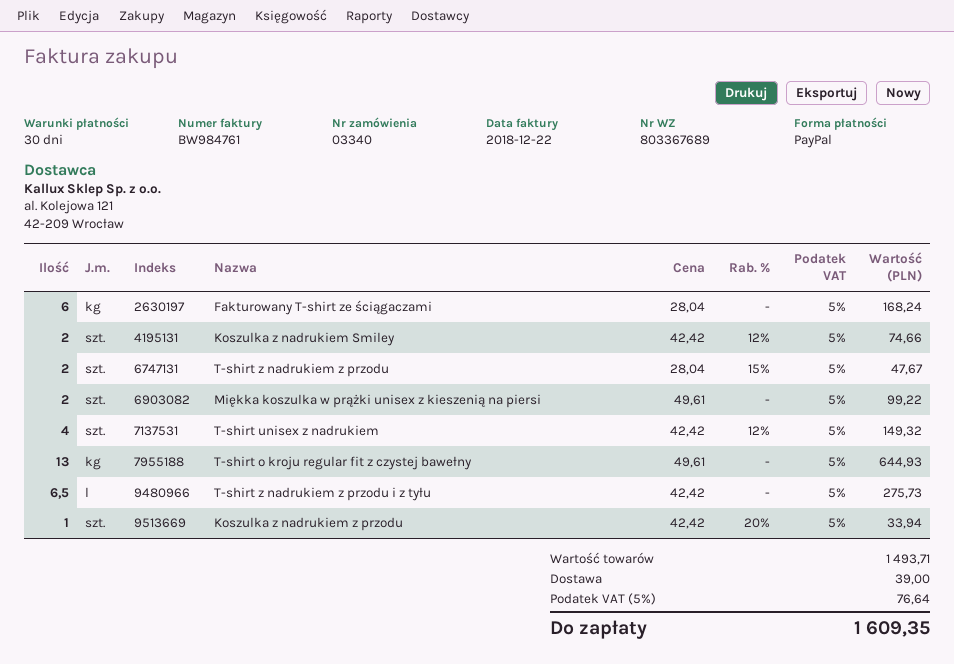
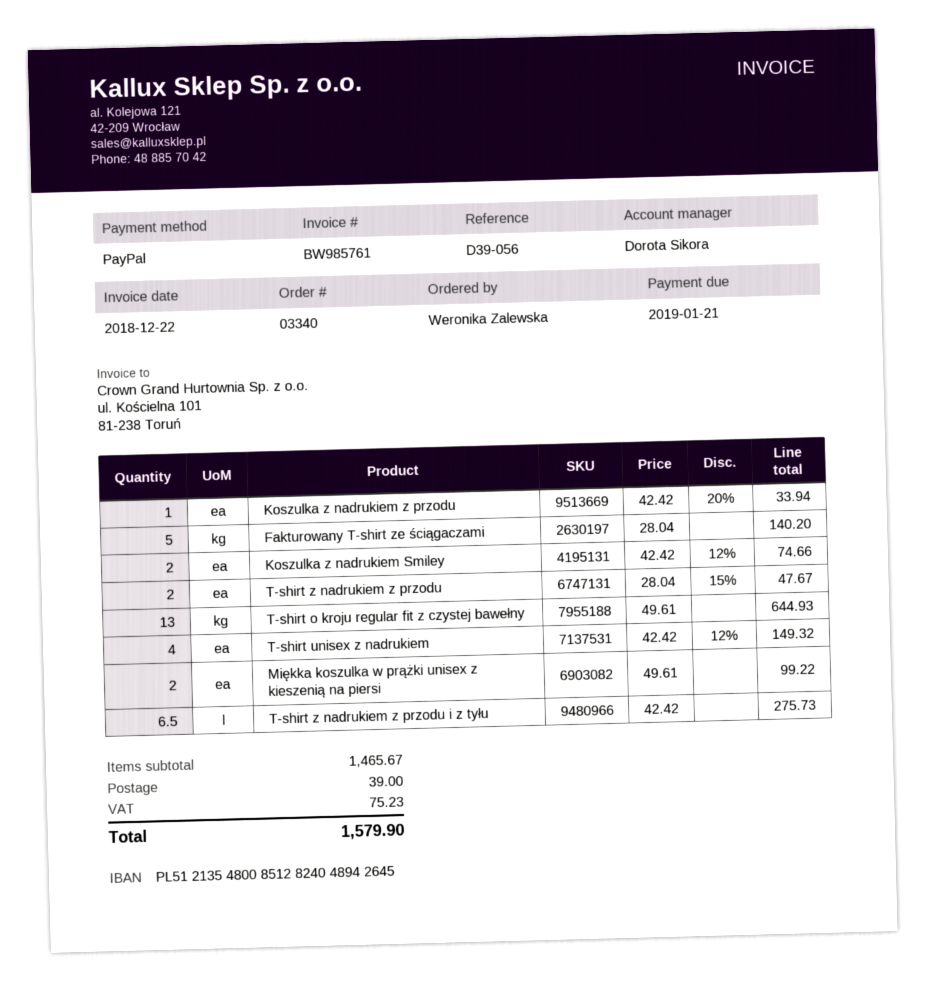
invoice number: BW984761 -> BW985761
Fakturowany T-shirt ze ściągaczami: 6 x 28.04 = 168.24 -> 5 x 28.04 = 140.20
subtotal: 1493.71 -> 1465.67
tax: 76.64 -> 75.23
total: 1609.35 -> 1579.90

